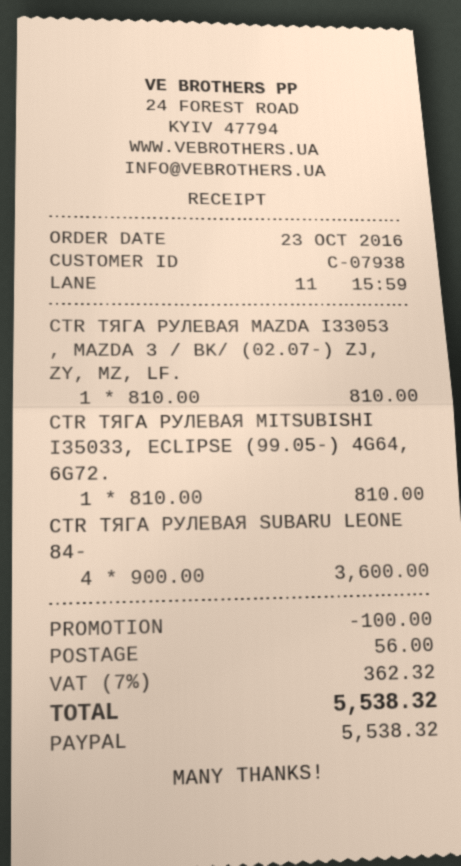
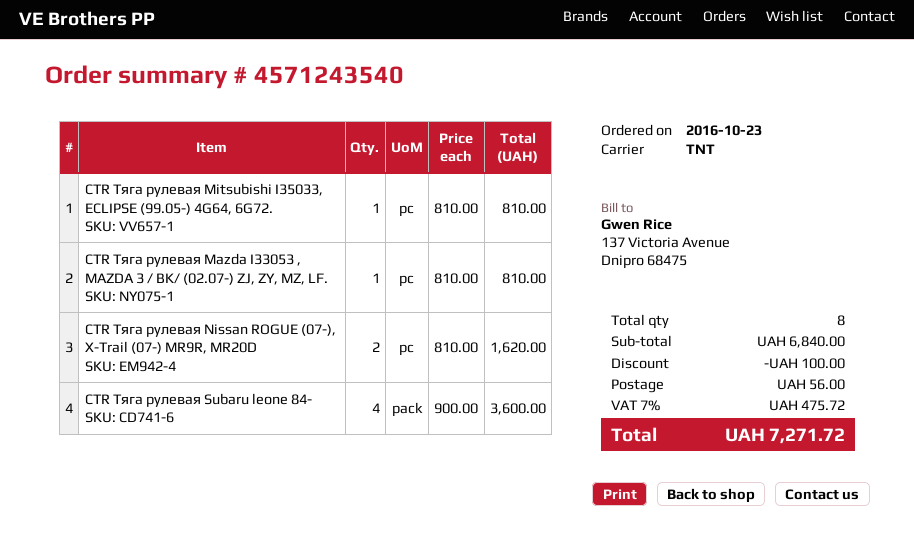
CTR Тяга рулевая Nissan ROGUE (07-), X-Trail (07-) MR9R, MR20D: none -> 2 x 810.00 = 1620.00
tax: 7% = 362.32 -> 7% = 475.72
total: 5538.32 -> 7271.72

